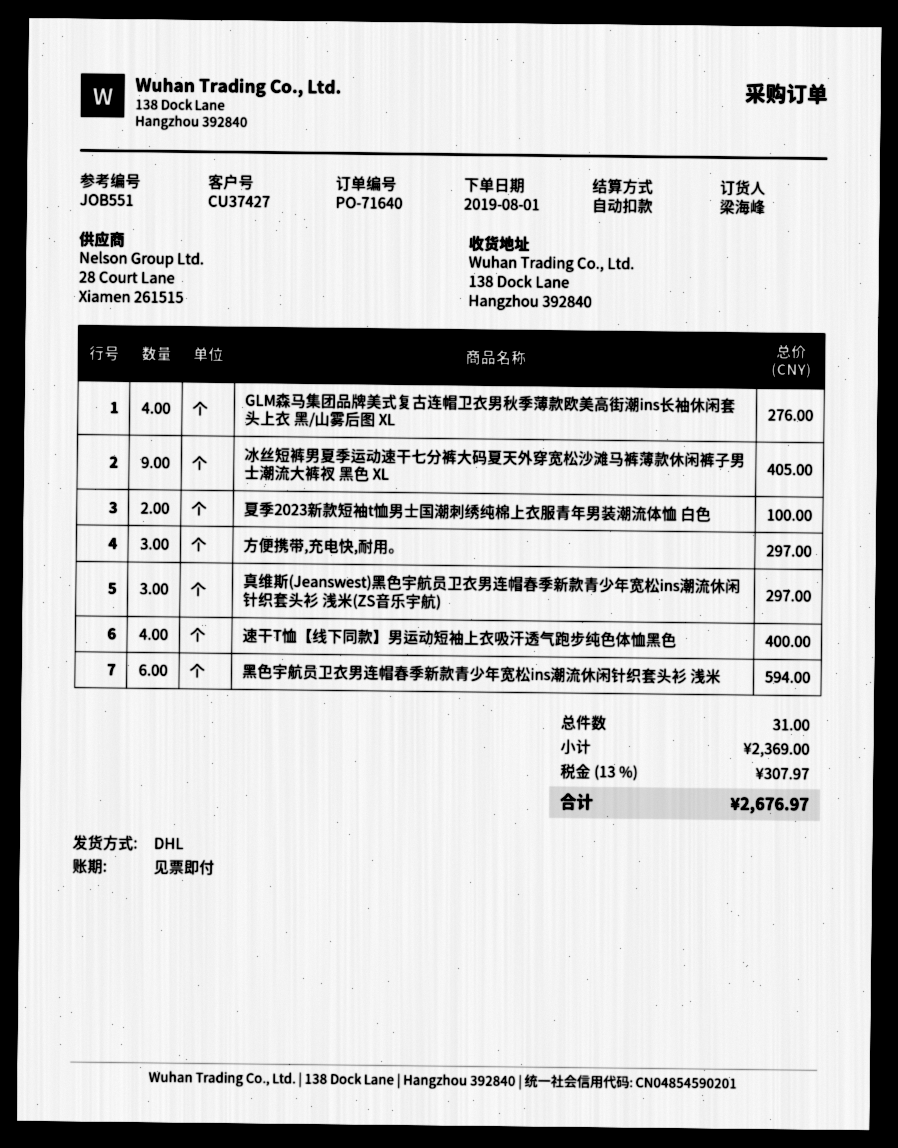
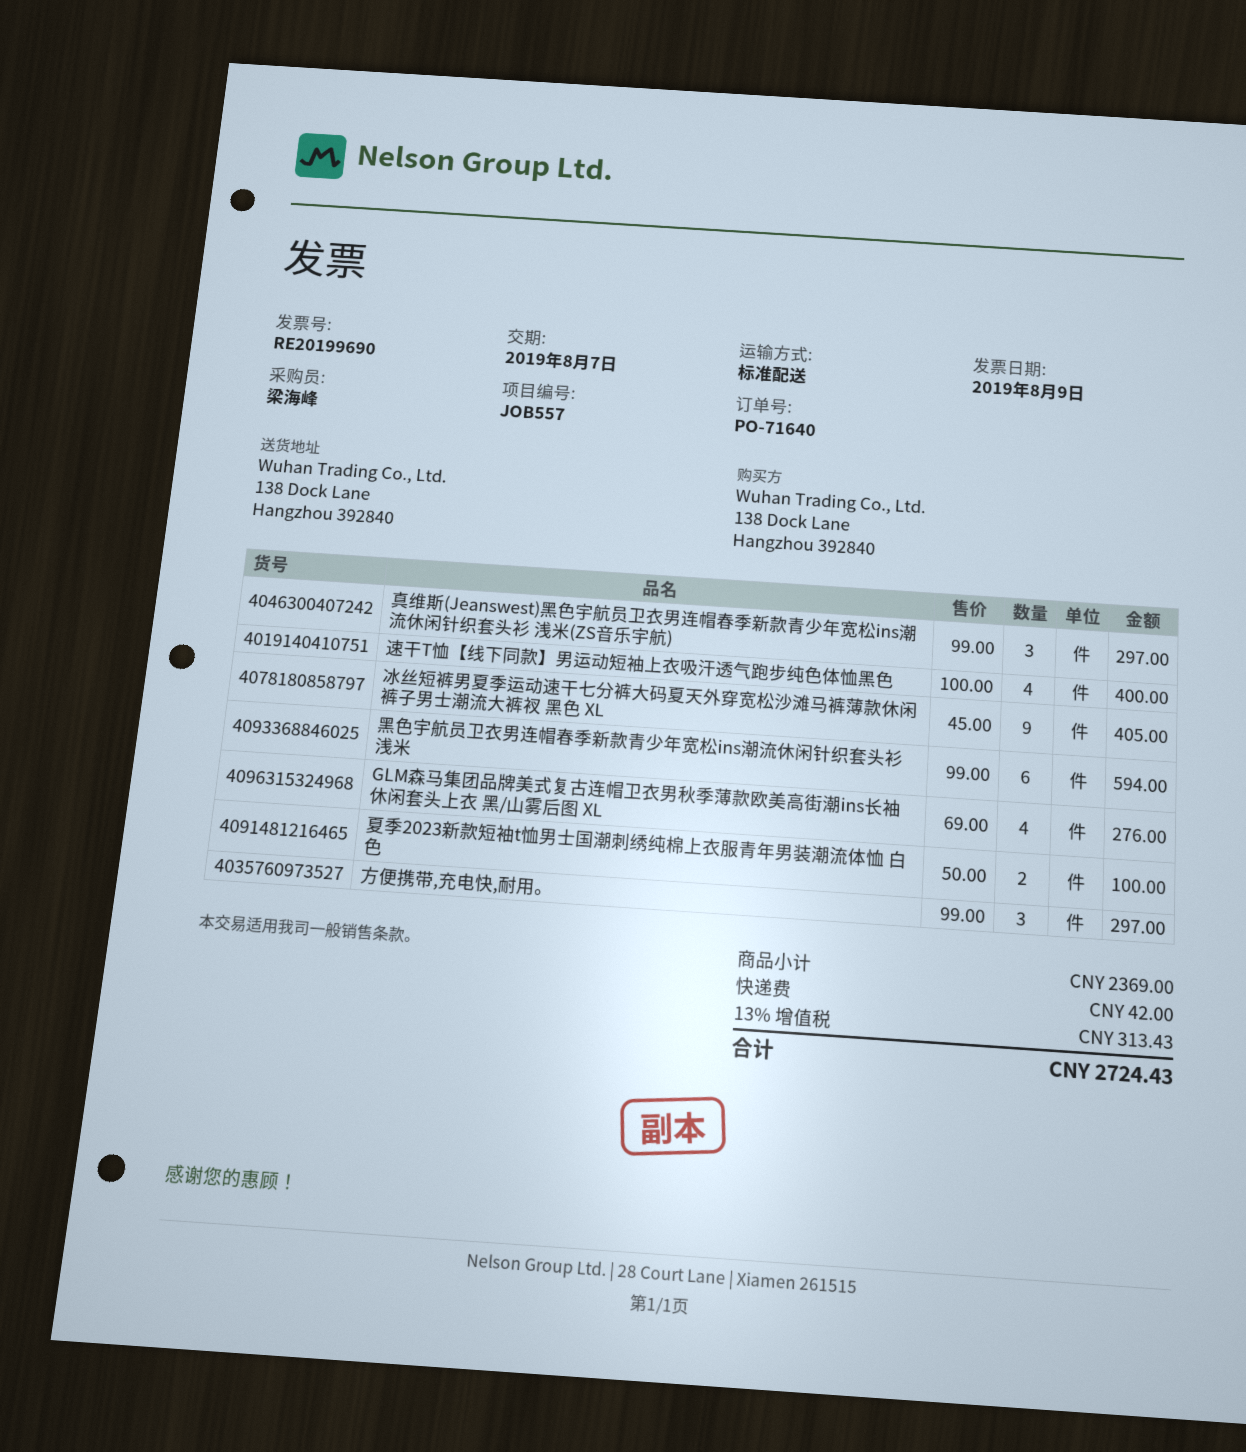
reference: JOB551 -> JOB557
shipping method: DHL -> standard
shipping: none -> 42.00
tax: 13% = 307.97 -> 13% = 313.43
total: 2676.97 -> 2724.43

